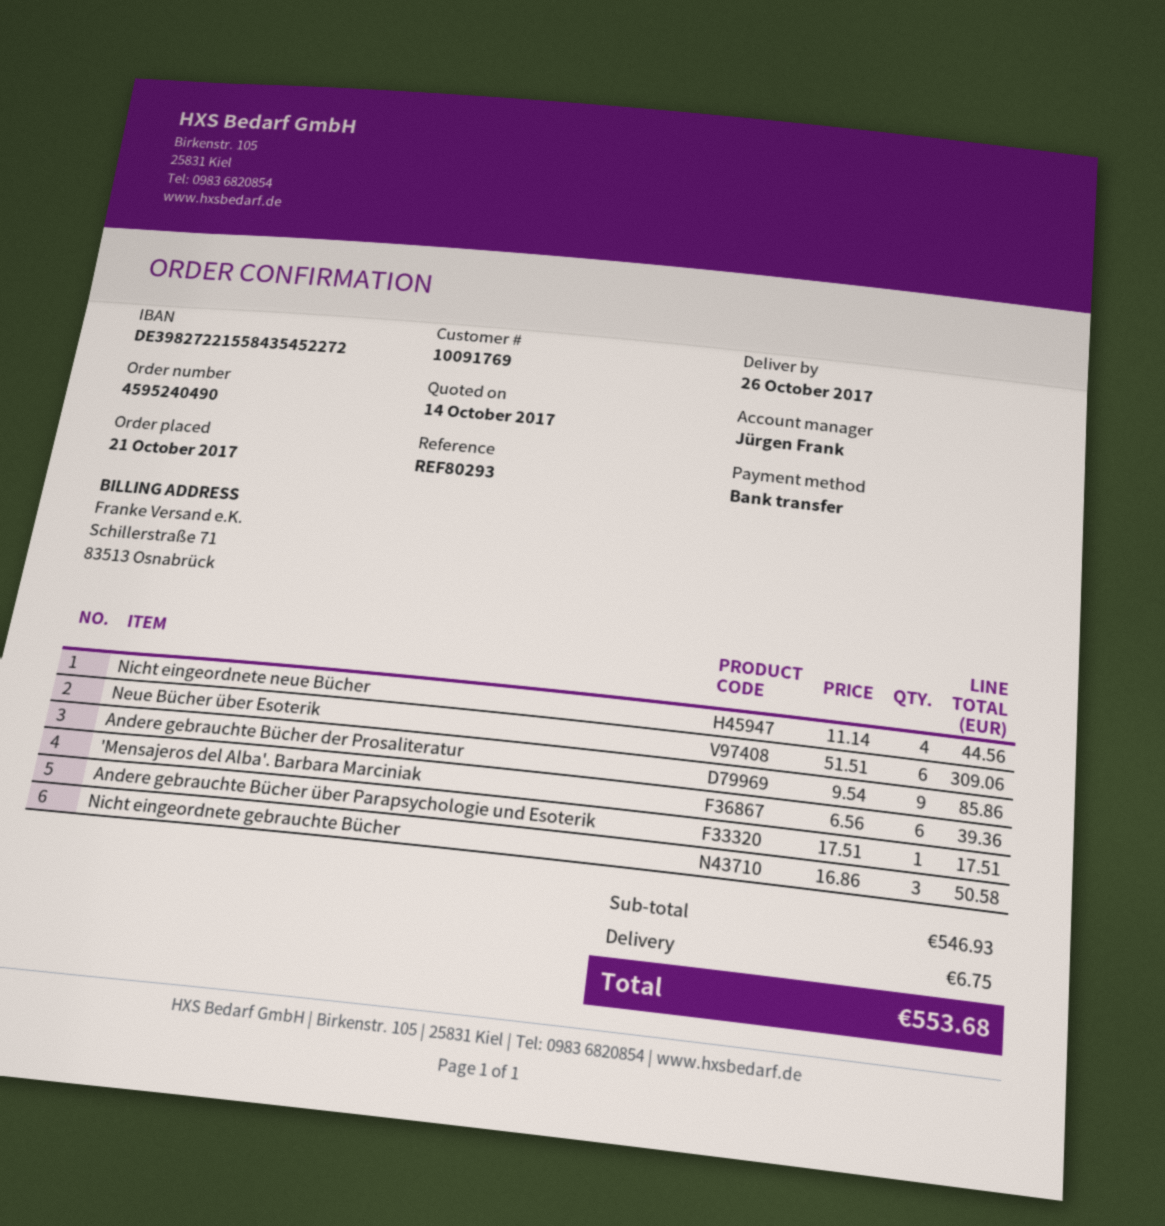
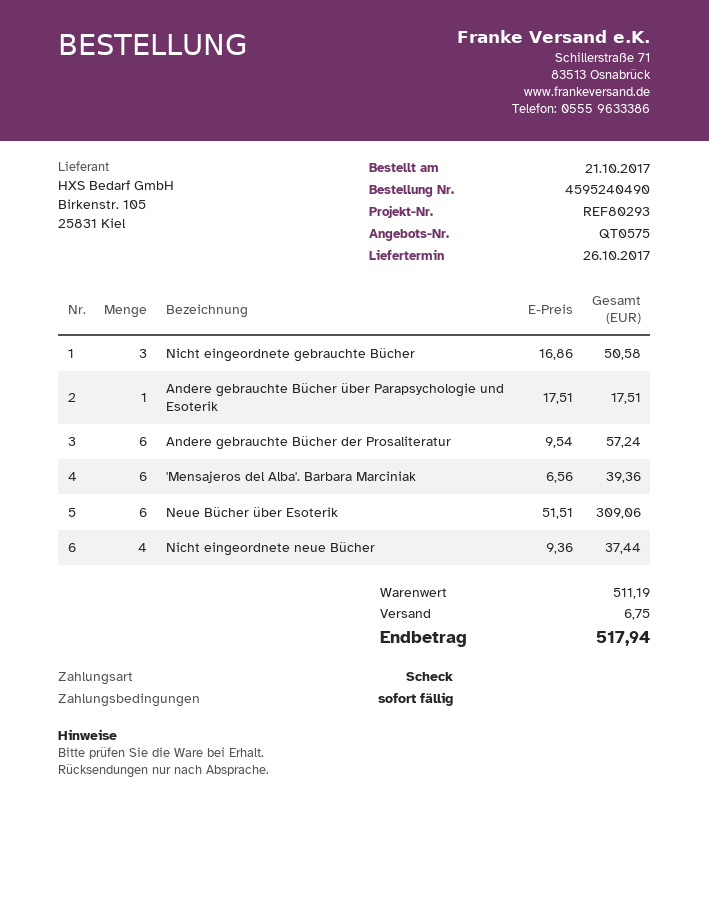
payment method: bank transfer -> cheque
Nicht eingeordnete neue Bücher: 4 x 11.14 = 44.56 -> 4 x 9.36 = 37.44
Andere gebrauchte Bücher der Prosaliteratur: 9 x 9.54 = 85.86 -> 6 x 9.54 = 57.24
subtotal: 546.93 -> 511.19
total: 553.68 -> 517.94

